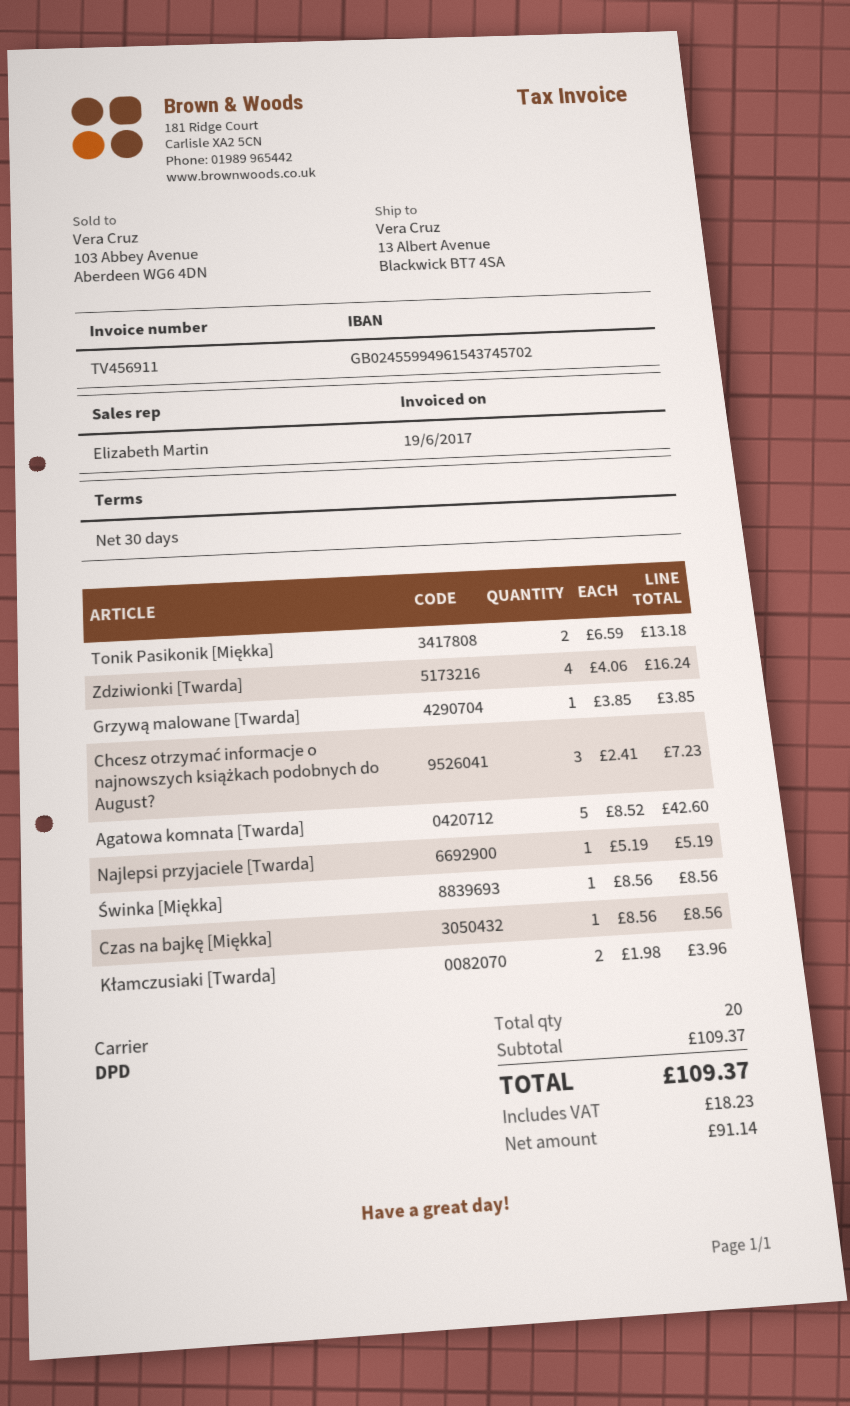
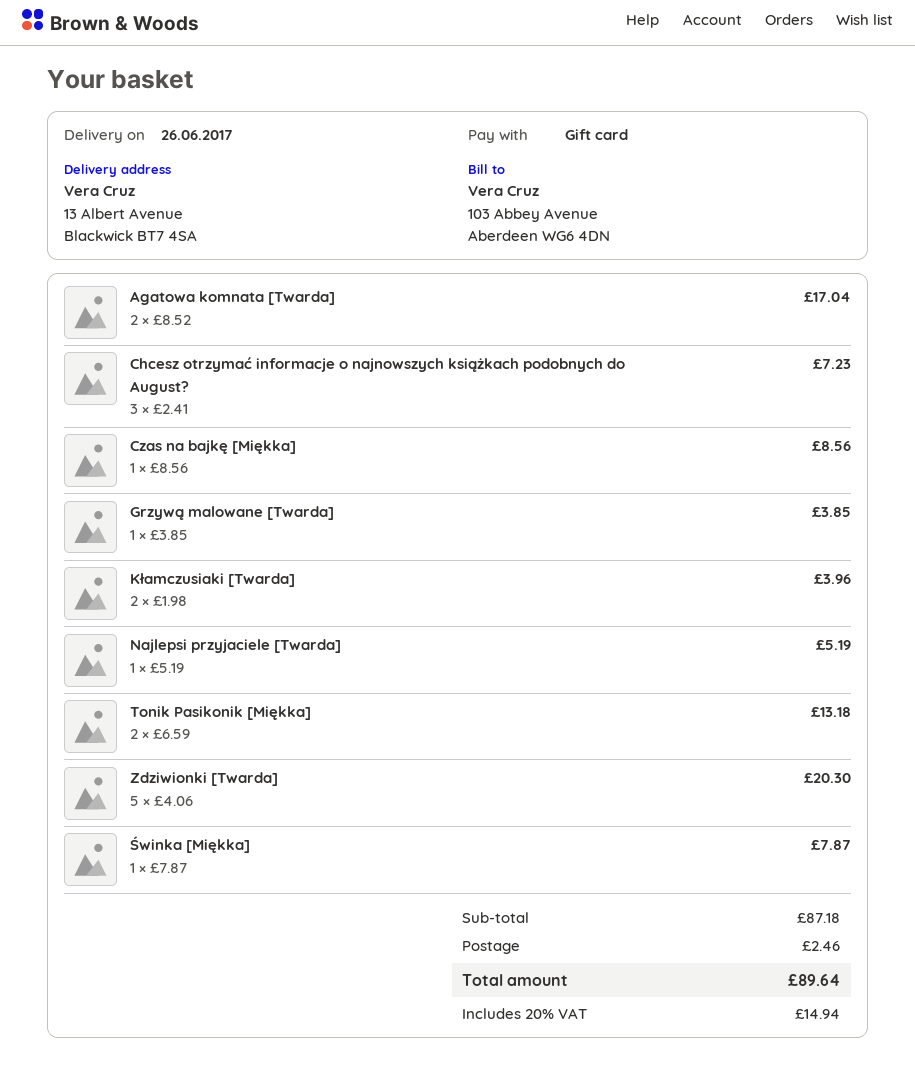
Zdziwionki [Twarda]: 4 x 4.06 = 16.24 -> 5 x 4.06 = 20.30
Agatowa komnata [Twarda]: 5 x 8.52 = 42.60 -> 2 x 8.52 = 17.04
Świnka [Miękka]: 1 x 8.56 = 8.56 -> 1 x 7.87 = 7.87
subtotal: 109.37 -> 87.18
shipping: none -> 2.46
tax: 18.23 -> 14.94
total: 109.37 -> 89.64

